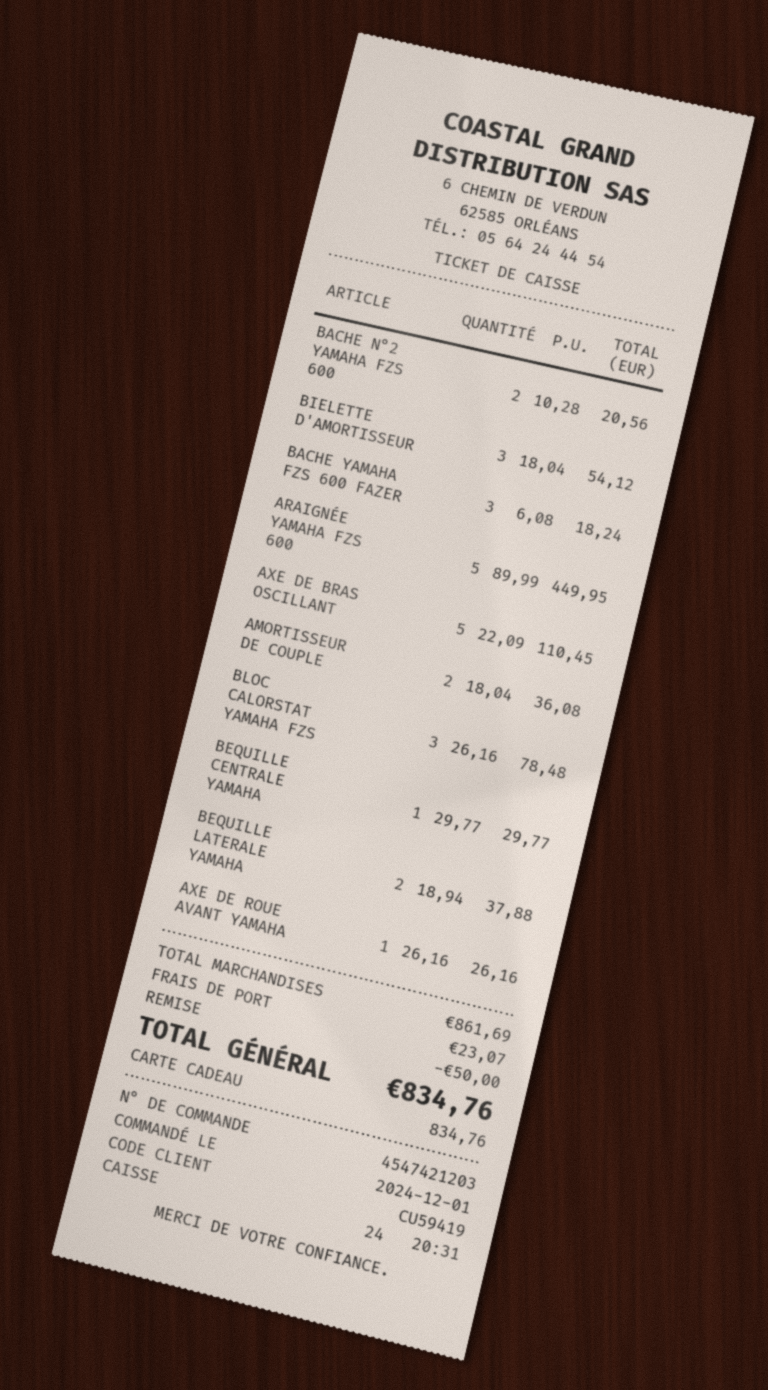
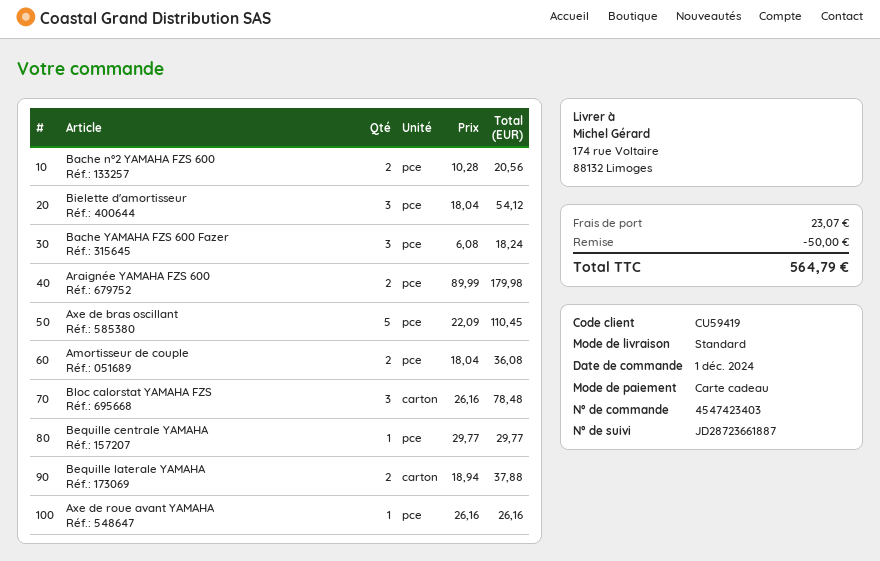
order number: 4547421203 -> 4547423403
ARAIGNÉE YAMAHA FZS 600: 5 x 89.99 = 449.95 -> 2 x 89.99 = 179.98
total: 834.76 -> 564.79

